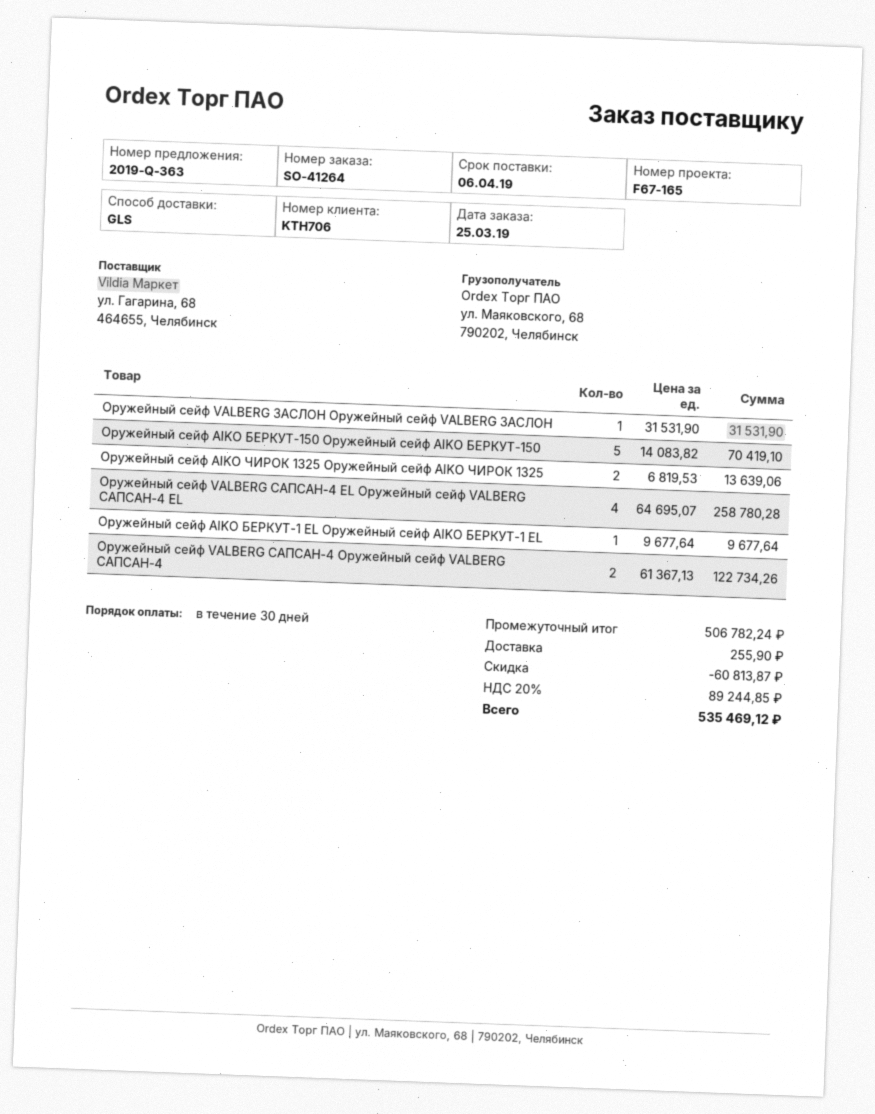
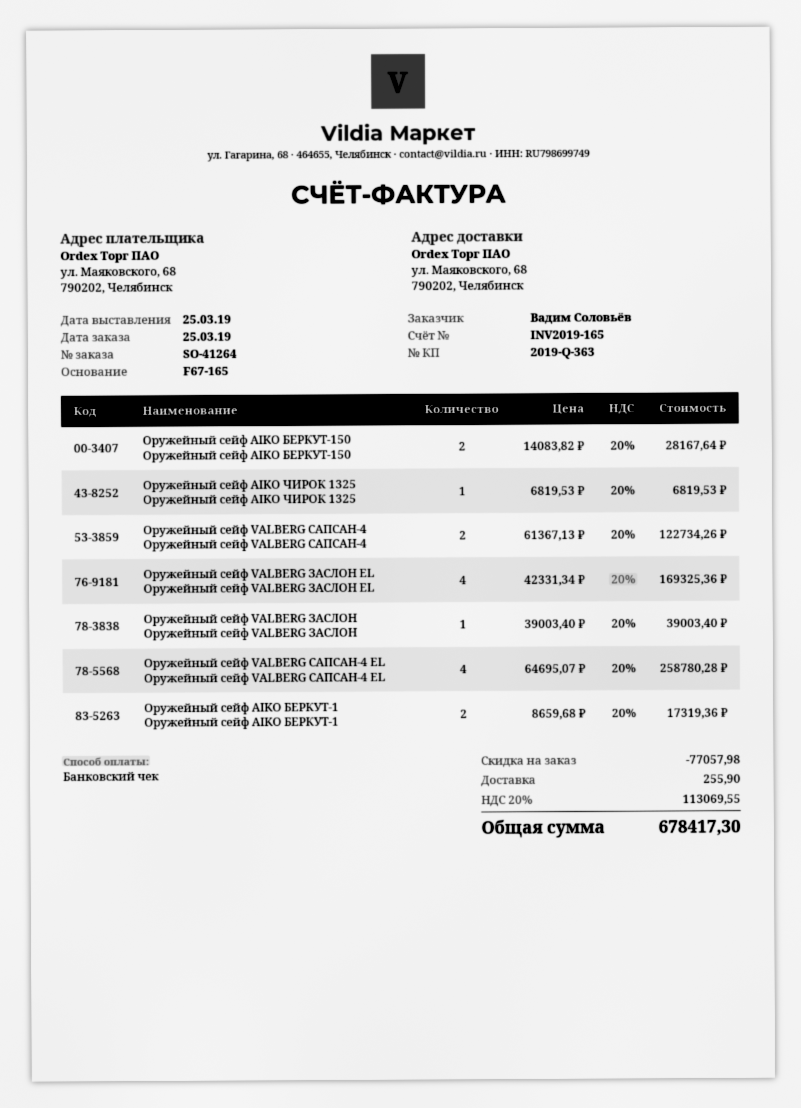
Оружейный сейф VALBERG ЗАСЛОН Оружейный сейф VALBERG ЗАСЛОН: 1 x 31531.90 = 31531.90 -> 1 x 39003.40 = 39003.40
Оружейный сейф AIKO БЕРКУТ-150 Оружейный сейф AIKO БЕРКУТ-150: 5 x 14083.82 = 70419.10 -> 2 x 14083.82 = 28167.64
Оружейный сейф AIKO ЧИРОК 1325 Оружейный сейф AIKO ЧИРОК 1325: 2 x 6819.53 = 13639.06 -> 1 x 6819.53 = 6819.53
Оружейный сейф AIKO БЕРКУТ-1 EL Оружейный сейф AIKO БЕРКУТ-1 EL: 1 x 9677.64 = 9677.64 -> none
Оружейный сейф VALBERG ЗАСЛОН EL Оружейный сейф VALBERG ЗАСЛОН EL: none -> 4 x 42331.34 = 169325.36
Оружейный сейф AIKO БЕРКУТ-1 Оружейный сейф AIKO БЕРКУТ-1: none -> 2 x 8659.68 = 17319.36
discount: 60813.87 -> 77057.98
tax: 20% = 89244.85 -> 20% = 113069.55
total: 535469.12 -> 678417.30

